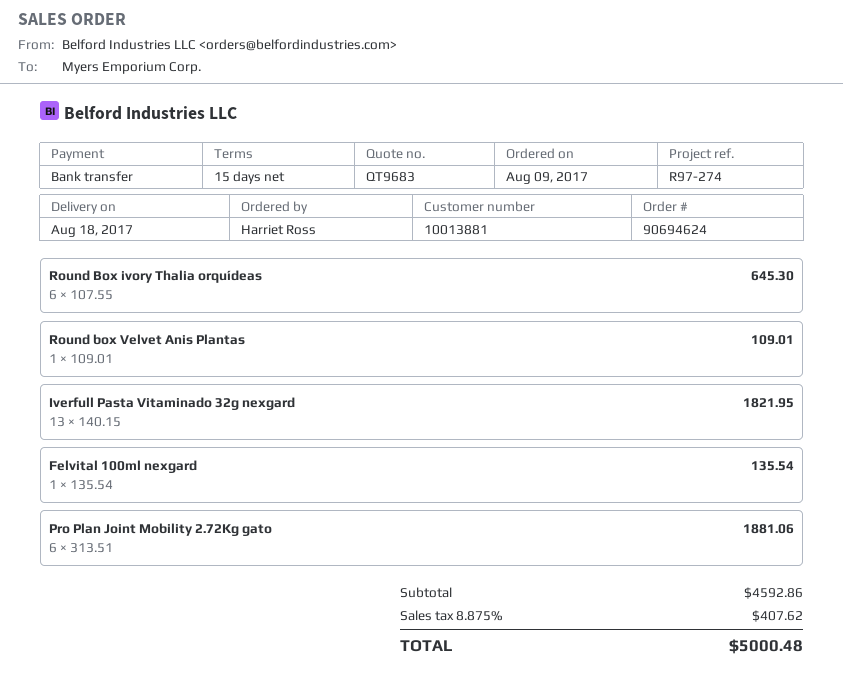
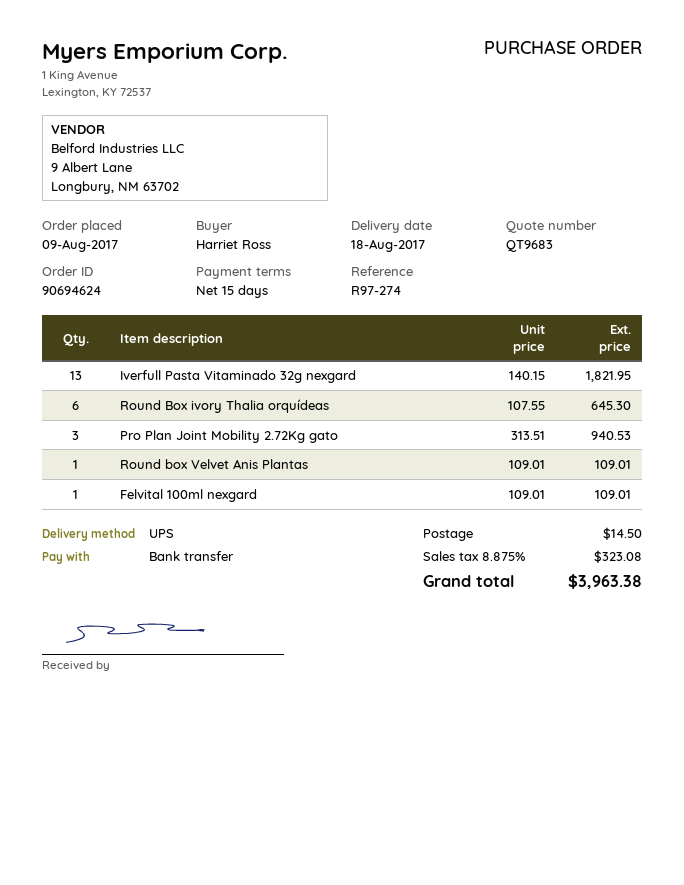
Felvital 100ml nexgard: 1 x 135.54 = 135.54 -> 1 x 109.01 = 109.01
Pro Plan Joint Mobility 2.72Kg gato: 6 x 313.51 = 1881.06 -> 3 x 313.51 = 940.53
shipping: none -> 14.50
tax: 8.875% = 407.62 -> 8.875% = 323.08
total: 5000.48 -> 3963.38

